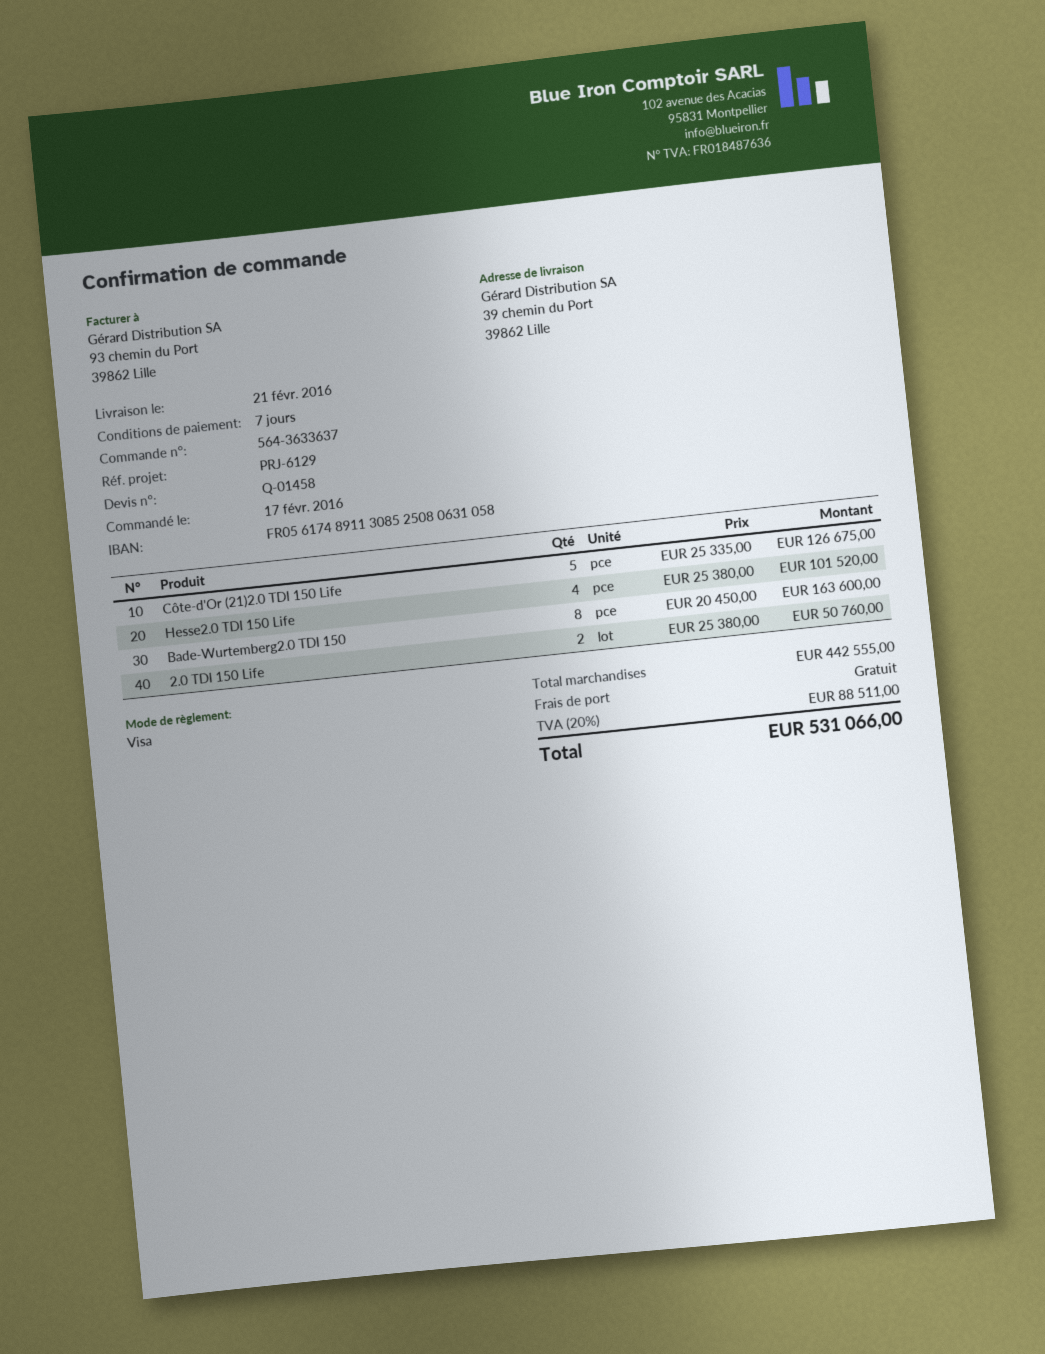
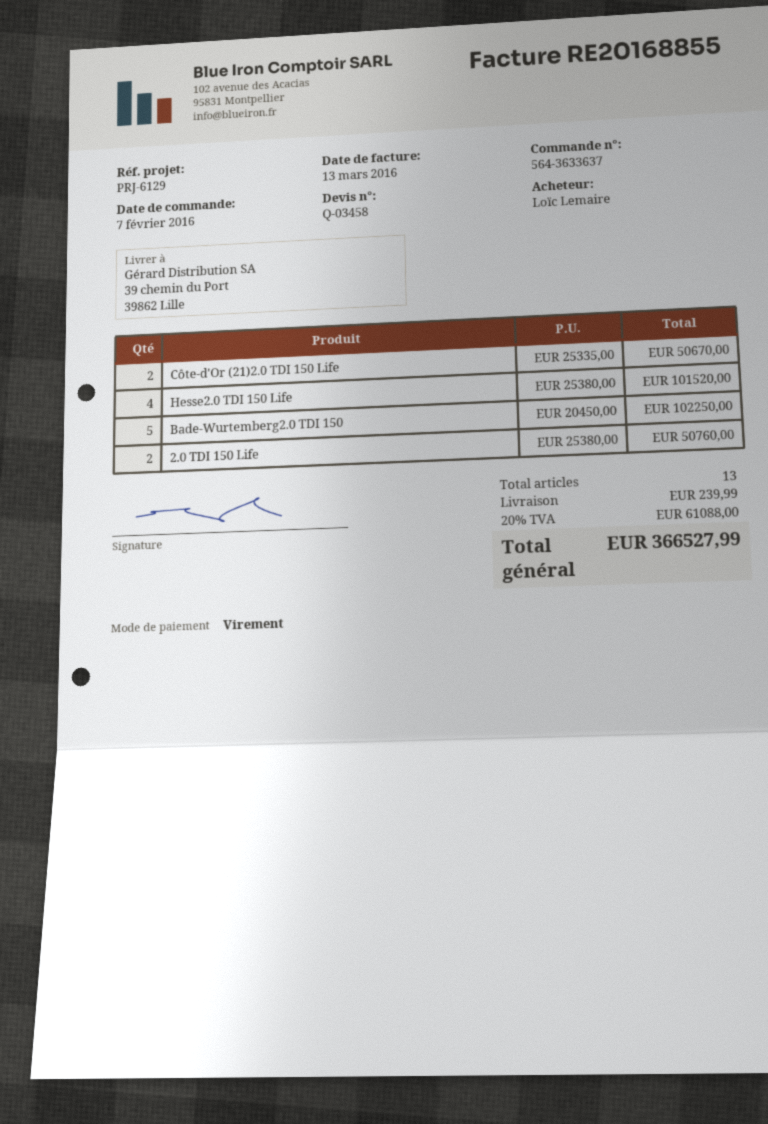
quote number: Q-01458 -> Q-03458
order date: 2016-02-17 -> 2016-02-07
payment method: Visa -> bank transfer
Côte-d'Or (21)2.0 TDI 150 Life: 5 x 25335.00 = 126675.00 -> 2 x 25335.00 = 50670.00
Bade-Wurtemberg2.0 TDI 150: 8 x 20450.00 = 163600.00 -> 5 x 20450.00 = 102250.00
shipping: 0.00 -> 239.99
tax: 20% = 88511.00 -> 20% = 61088.00
total: 531066.00 -> 366527.99

